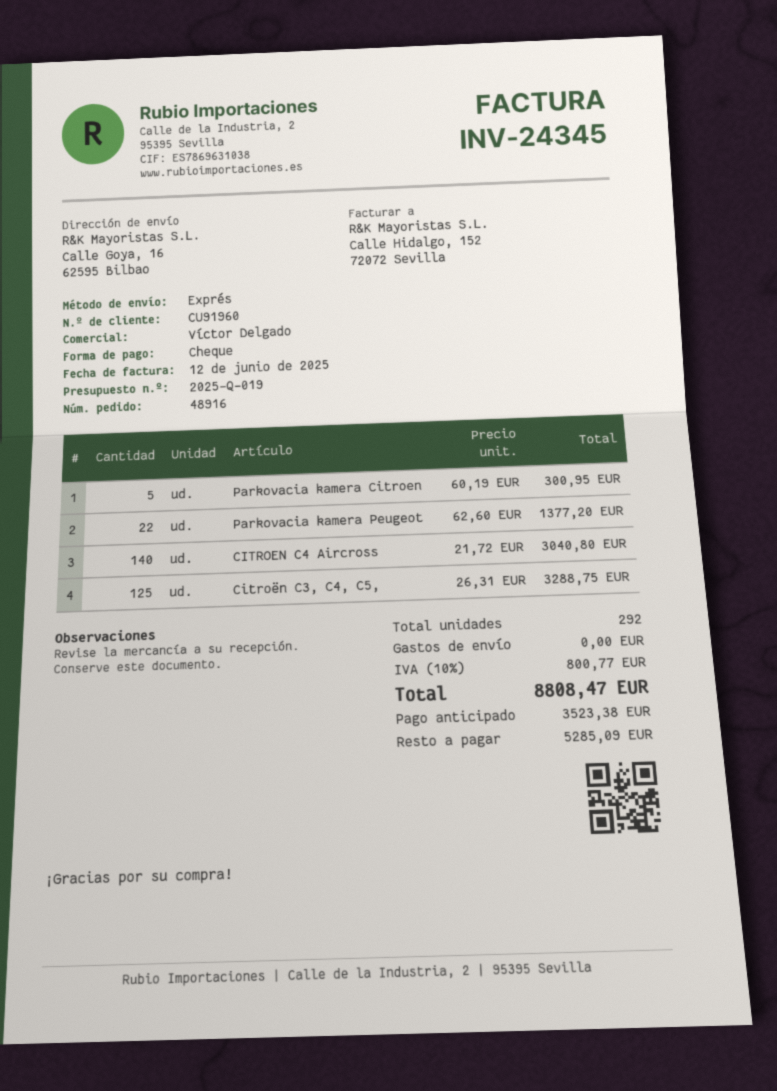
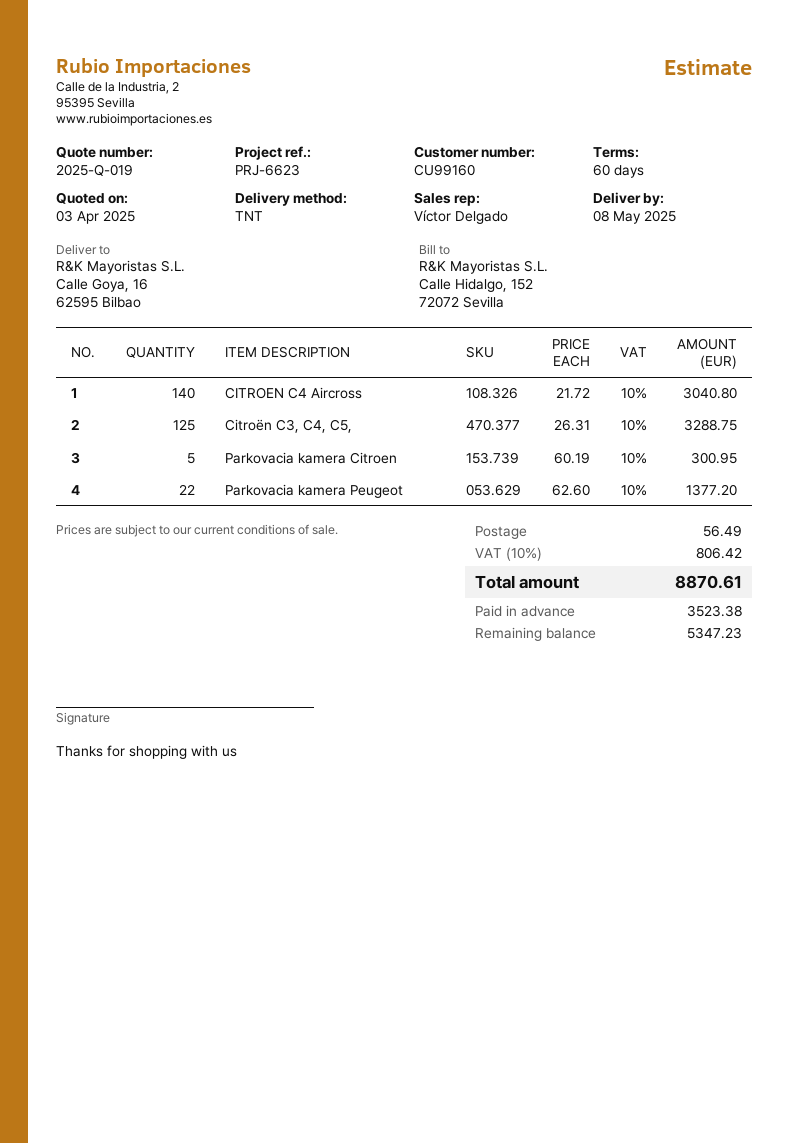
customer number: CU91960 -> CU99160
shipping method: express -> TNT
shipping: 0.00 -> 56.49
tax: 10% = 800.77 -> 10% = 806.42
total: 8808.47 -> 8870.61
balance: 5285.09 -> 5347.23

